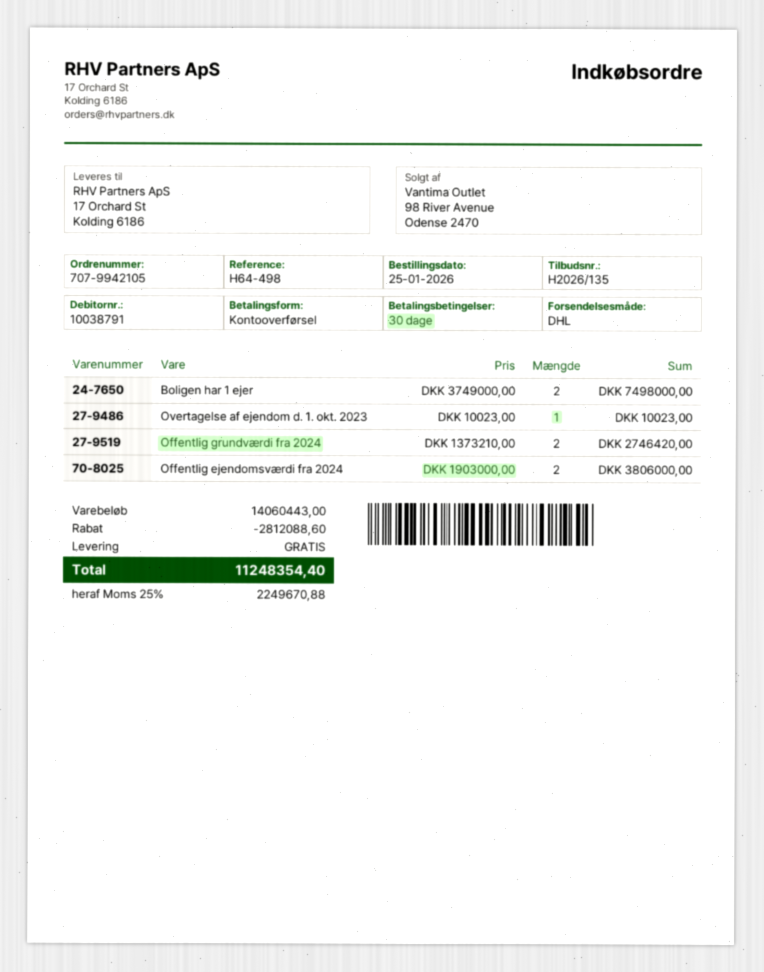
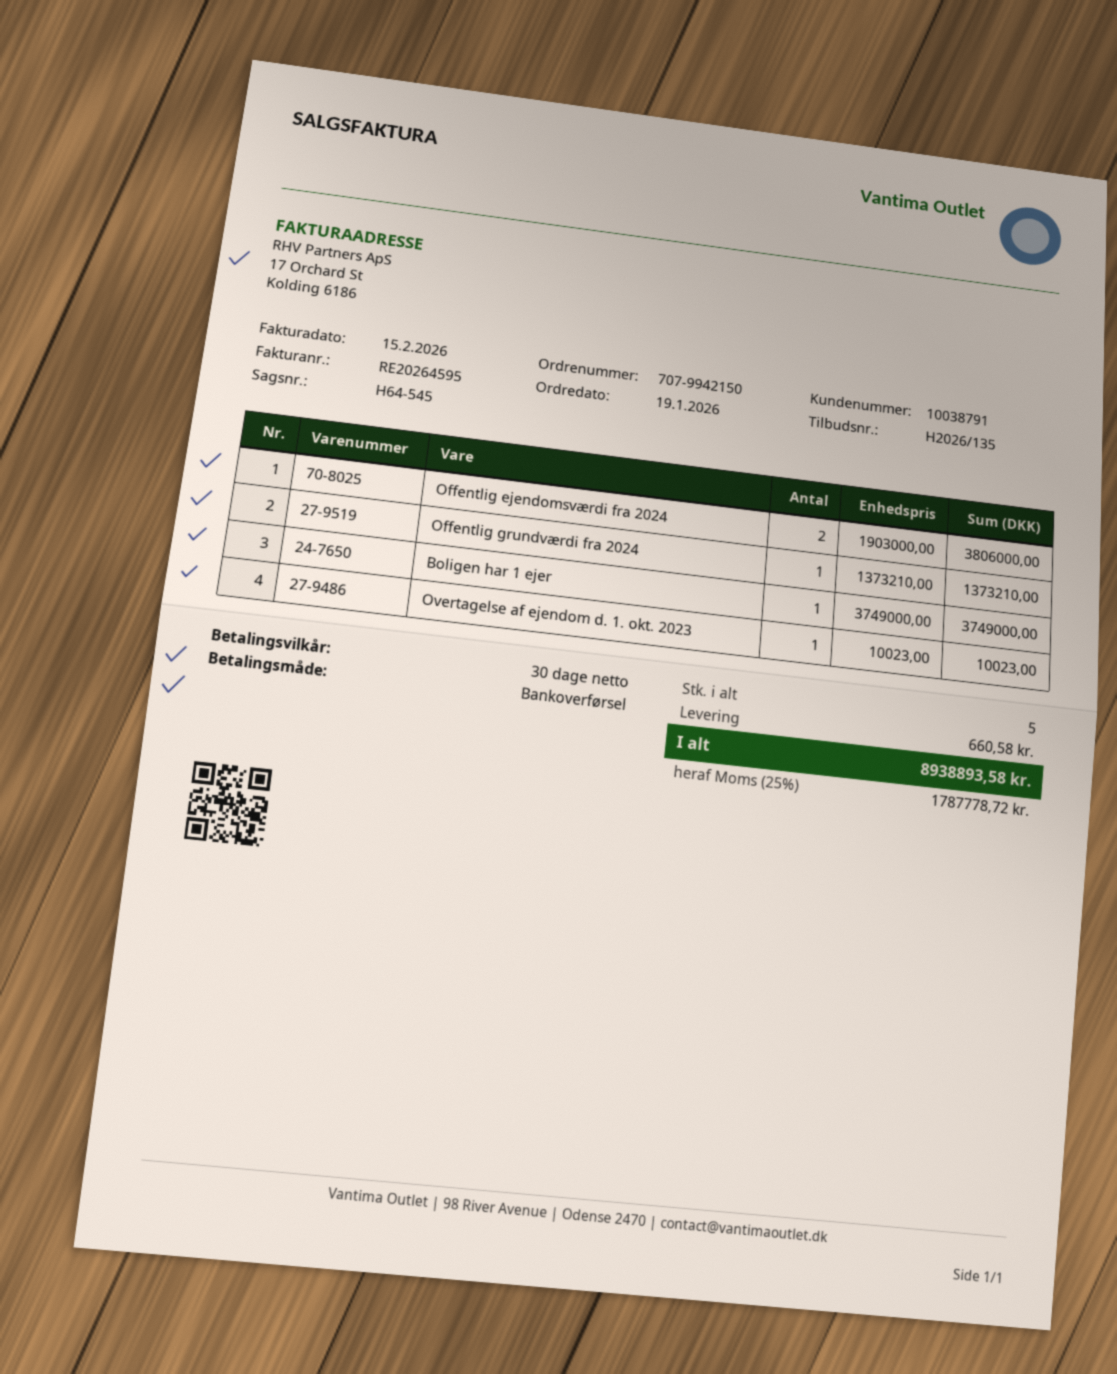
order number: 707-9942105 -> 707-9942150
order date: 2026-01-25 -> 2026-01-19
reference: H64-498 -> H64-545
Boligen har 1 ejer: 2 x 3749000.00 = 7498000.00 -> 1 x 3749000.00 = 3749000.00
Offentlig grundværdi fra 2024: 2 x 1373210.00 = 2746420.00 -> 1 x 1373210.00 = 1373210.00
discount: 2812088.60 -> none
shipping: 0.00 -> 660.58
tax: 25% = 2249670.88 -> 25% = 1787778.72
total: 11248354.40 -> 8938893.58

